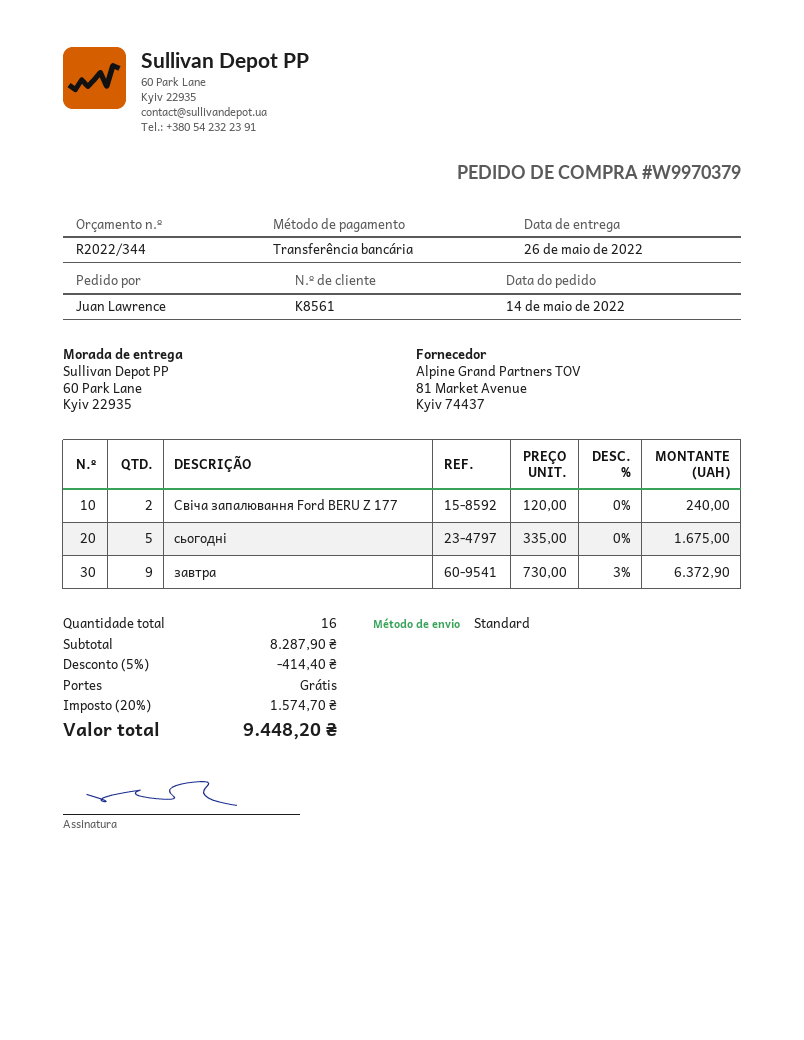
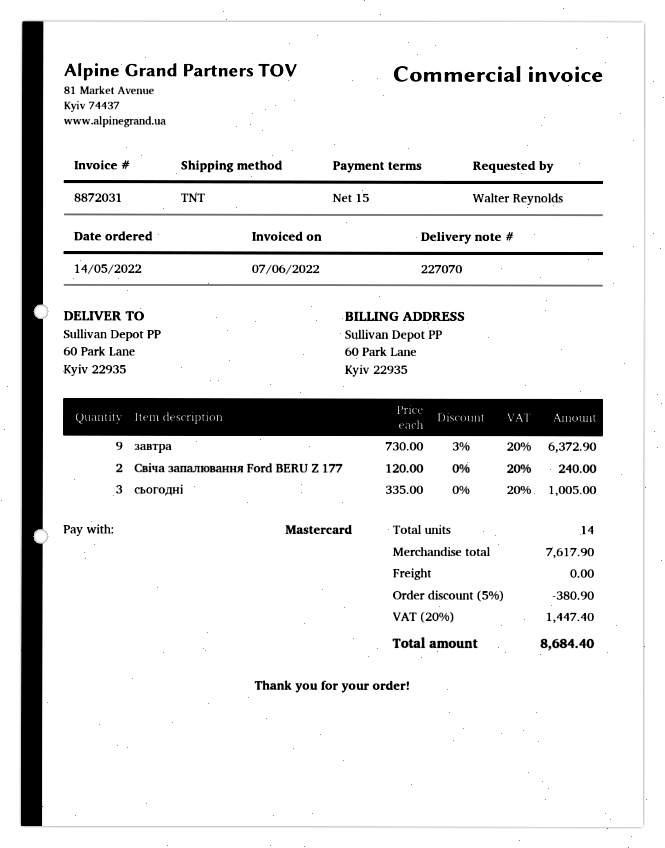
ordered by: Juan Lawrence -> Walter Reynolds
payment method: bank transfer -> Mastercard
shipping method: standard -> TNT
сьогодні: 5 x 335.00 = 1675.00 -> 3 x 335.00 = 1005.00
total quantity: 16 -> 14
subtotal: 8287.90 -> 7617.90
discount: 5% = 414.40 -> 5% = 380.90
tax: 20% = 1574.70 -> 20% = 1447.40
total: 9448.20 -> 8684.40

